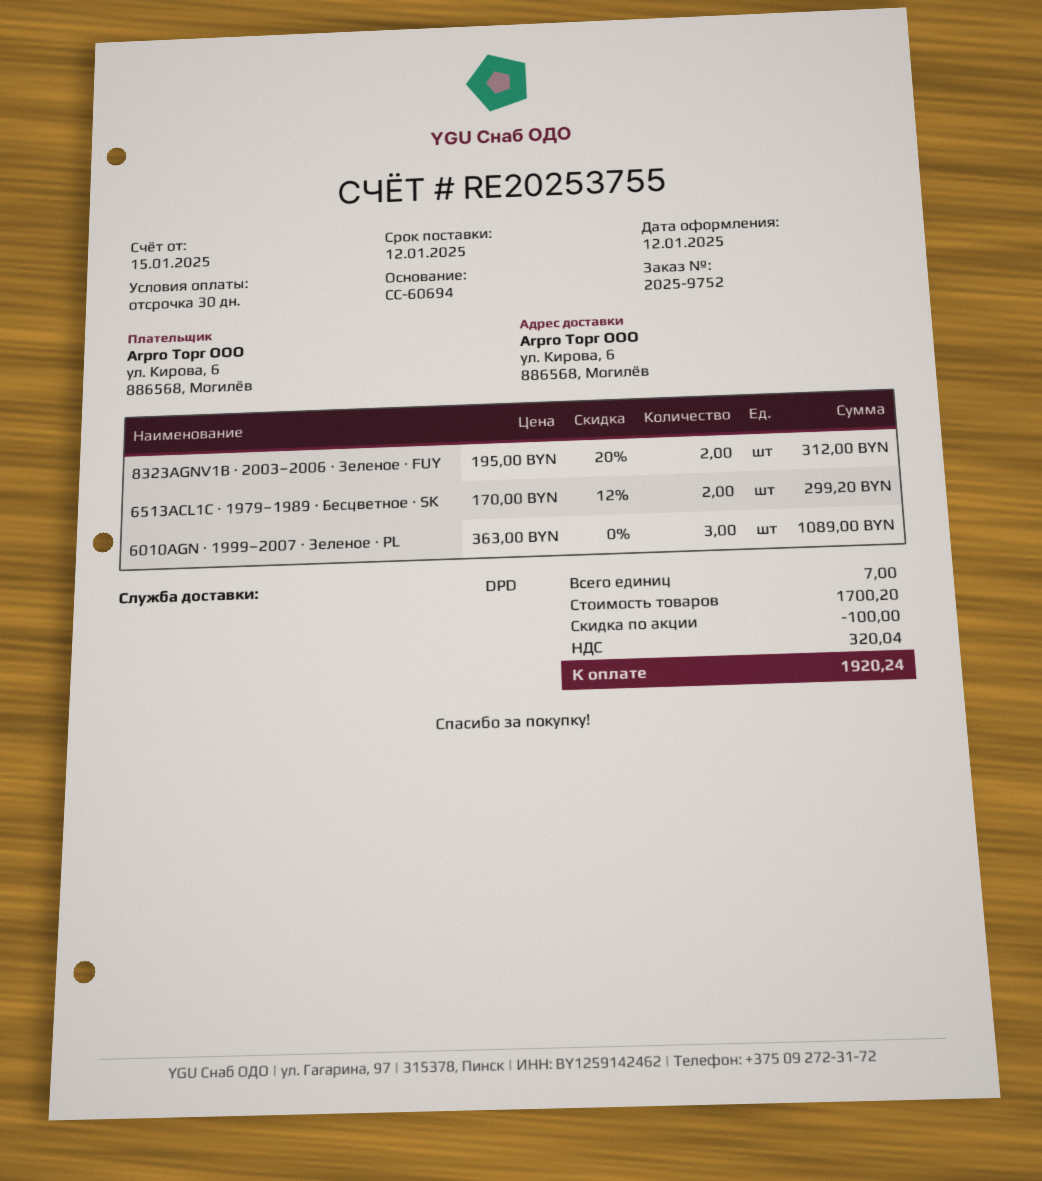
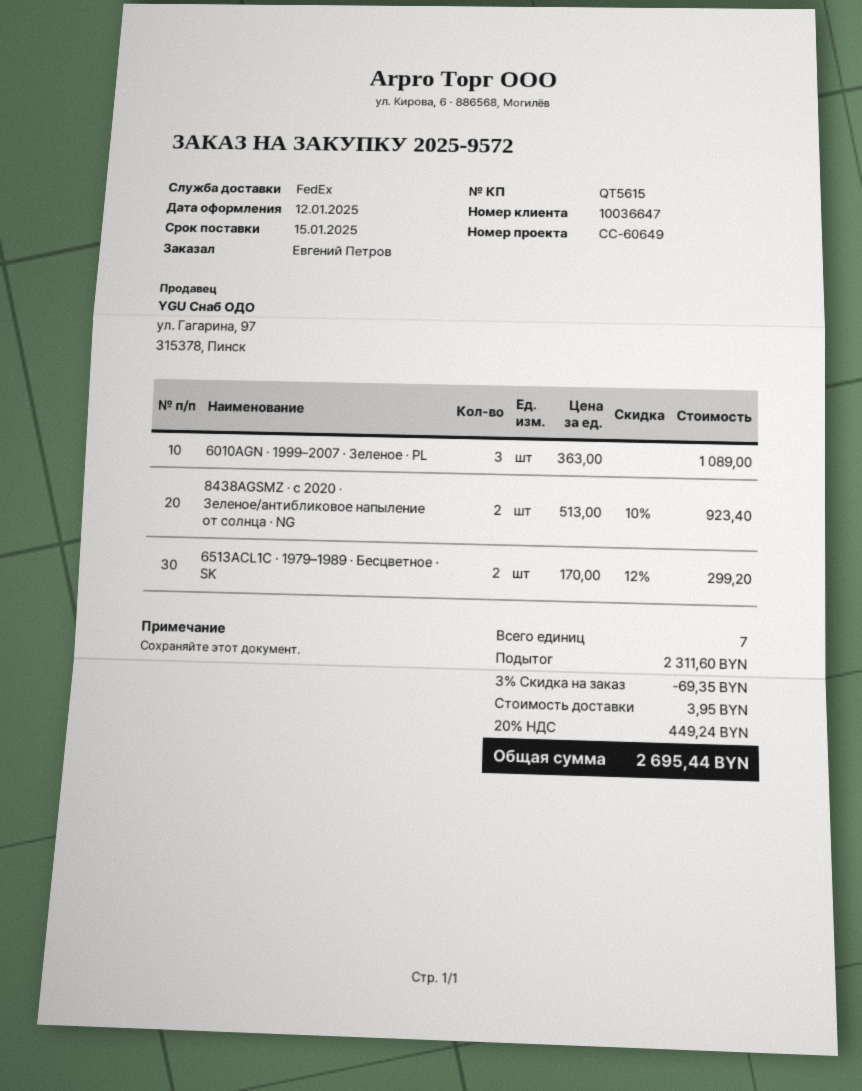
order number: 2025-9752 -> 2025-9572
delivery date: 2025-01-12 -> 2025-01-15
reference: CC-60694 -> CC-60649
shipping method: DPD -> FedEx
8323AGNV1B · 2003–2006 · Зеленое · FUY: 2 x 195.00 - 20% = 312.00 -> none
8438AGSMZ · с 2020 · Зеленое/антибликовое напыление от солнца · NG: none -> 2 x 513.00 - 10% = 923.40
subtotal: 1700.20 -> 2311.60
discount: 100.00 -> 69.35
shipping: none -> 3.95
tax: 320.04 -> 449.24
total: 1920.24 -> 2695.44

